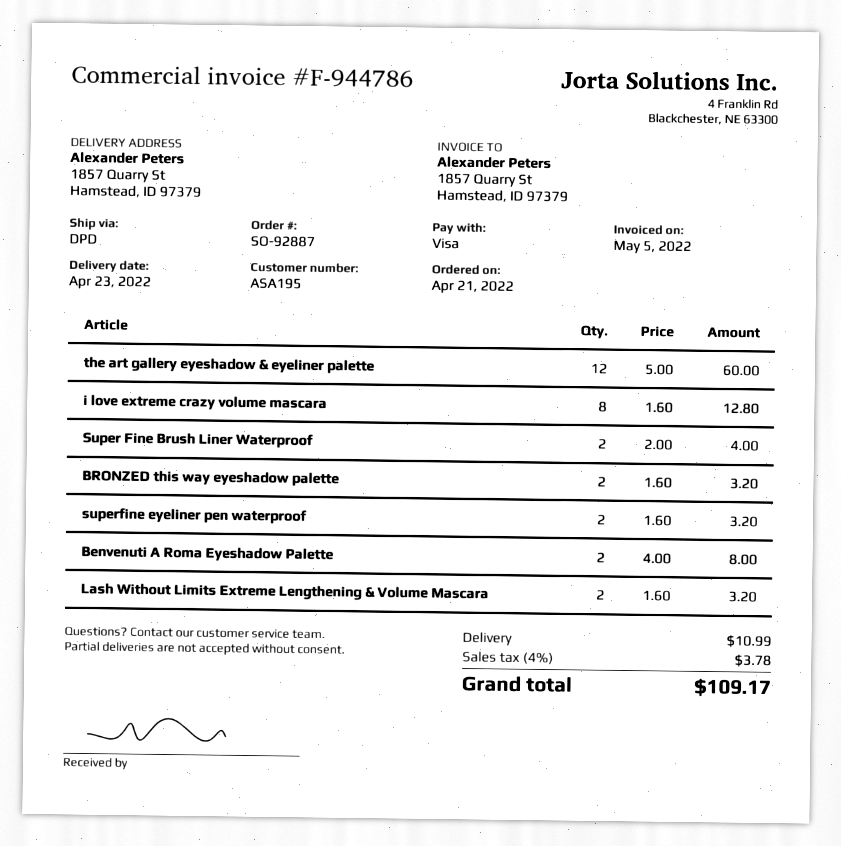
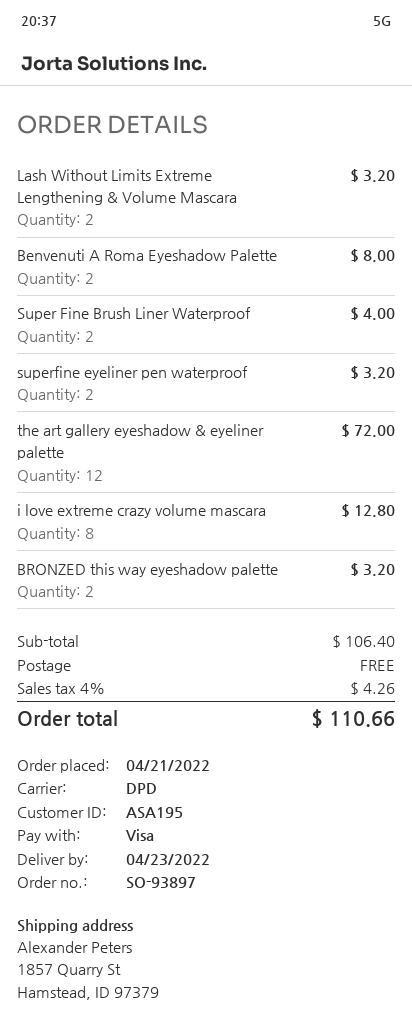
order number: SO-92887 -> SO-93897
the art gallery eyeshadow & eyeliner palette: 12 for 60.00 -> 12 for 72.00
shipping: 10.99 -> 0.00
tax: 4% = 3.78 -> 4% = 4.26
total: 109.17 -> 110.66

